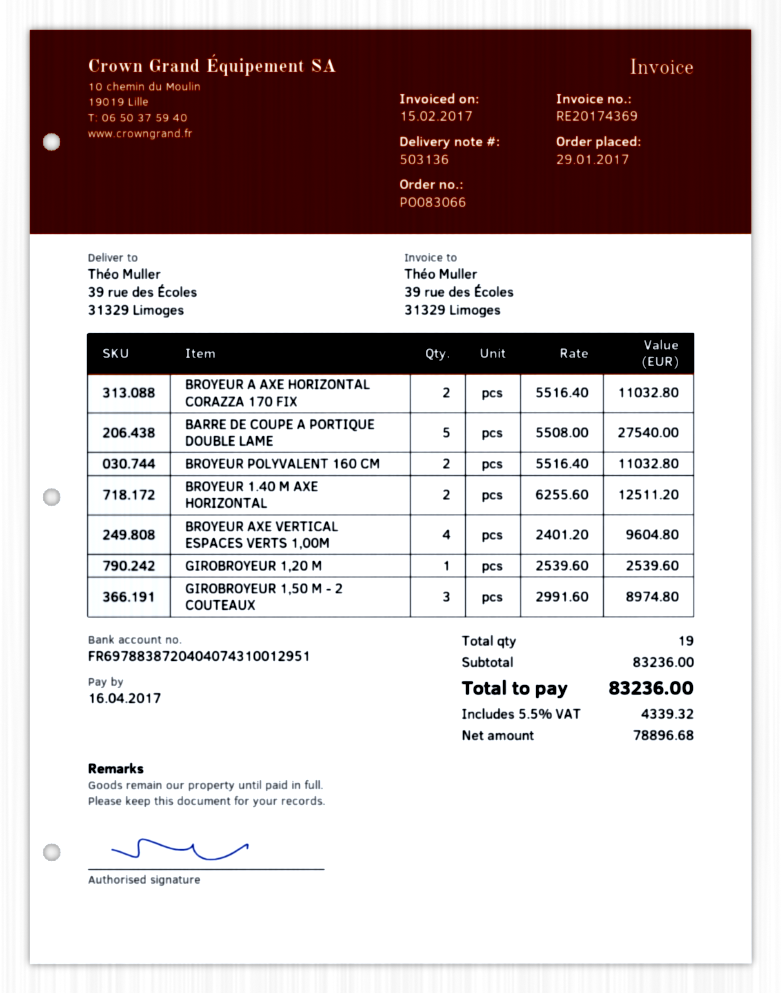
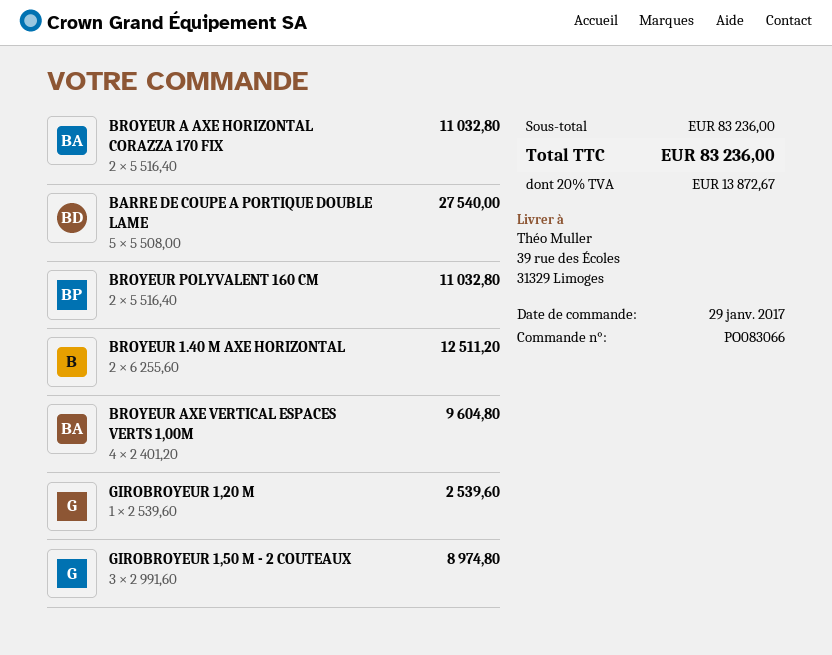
tax: 5.5% = 4339.32 -> 20% = 13872.67

